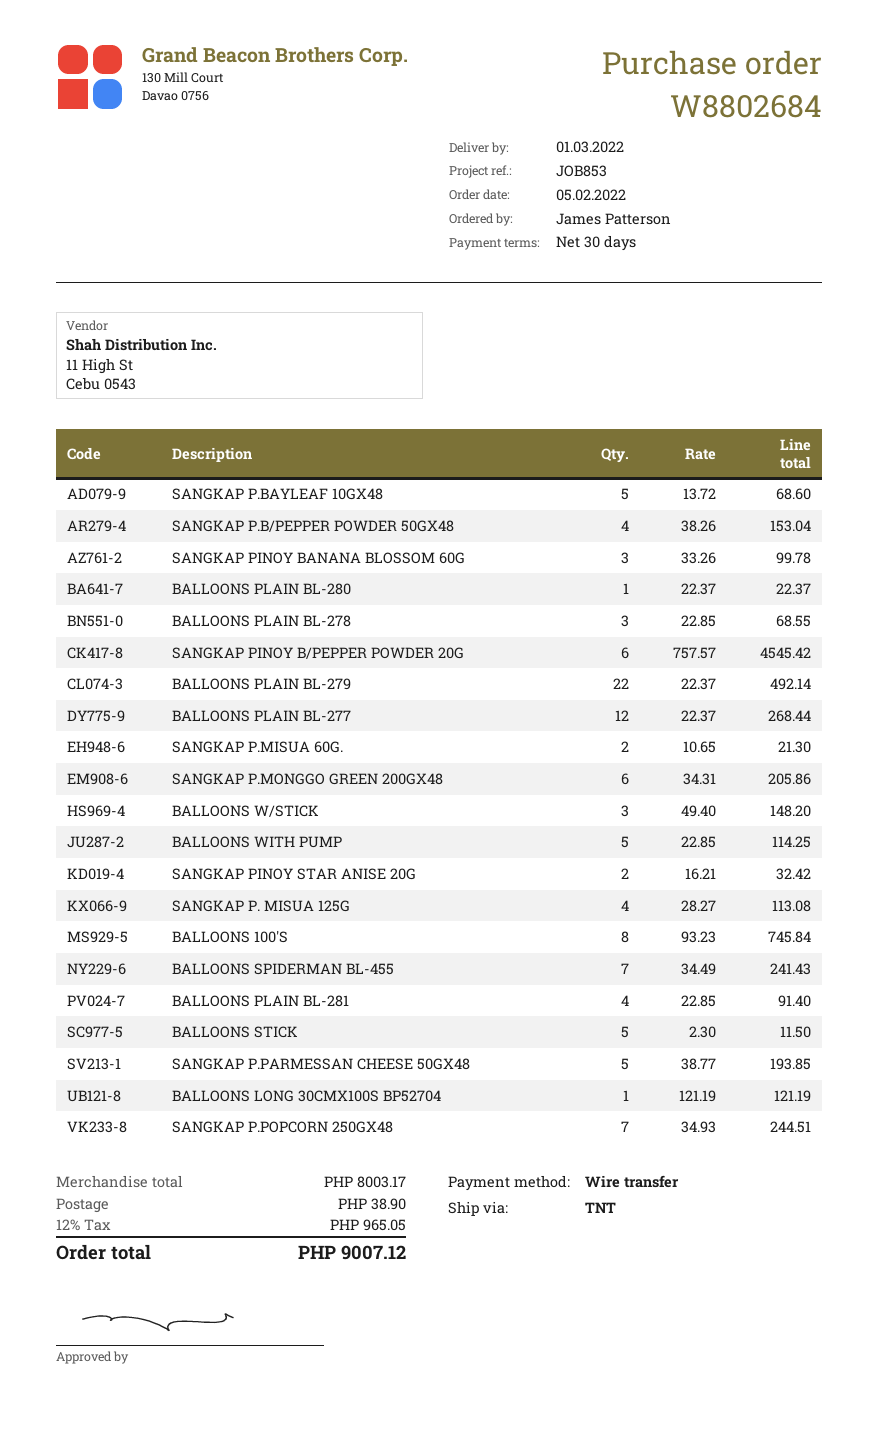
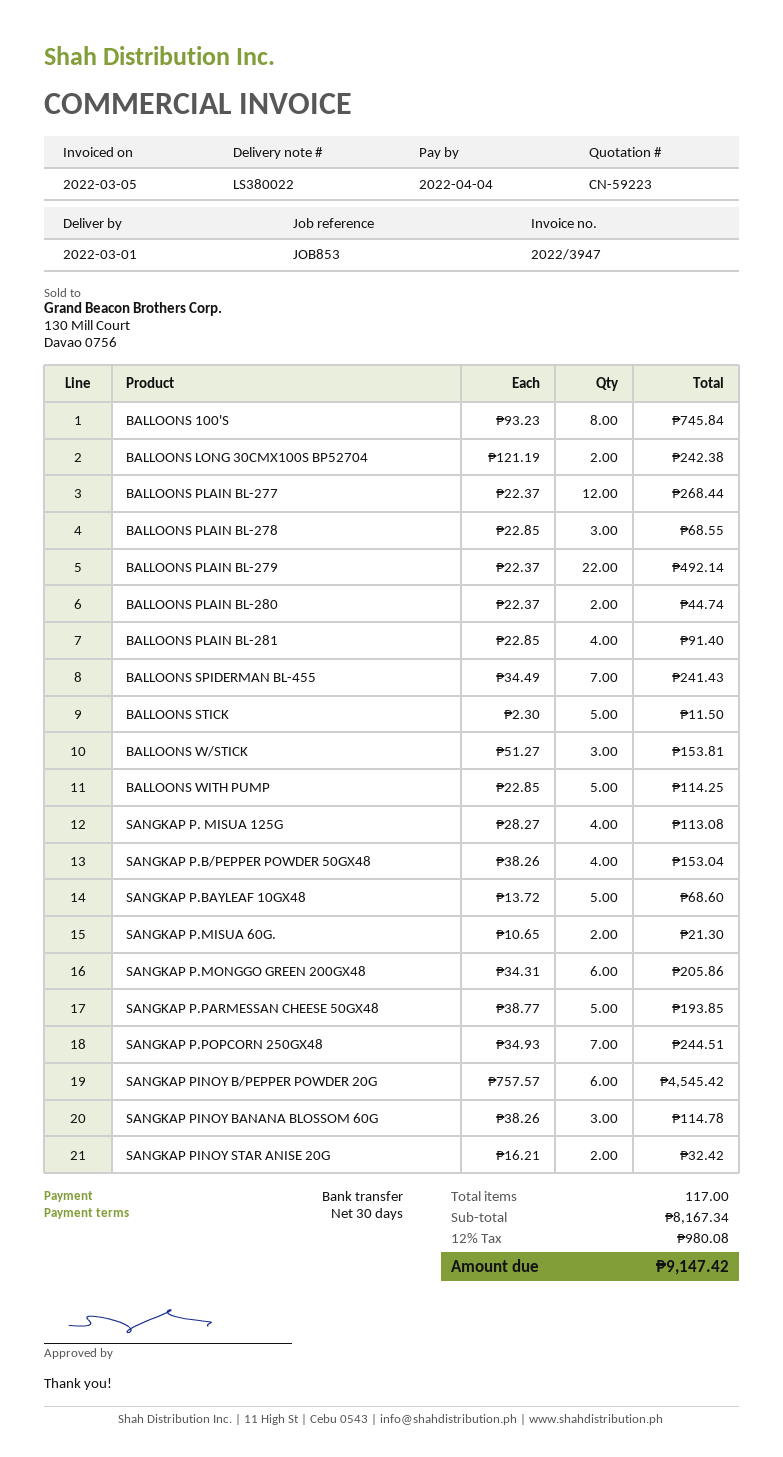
SANGKAP PINOY BANANA BLOSSOM 60G: 3 x 33.26 = 99.78 -> 3 x 38.26 = 114.78
BALLOONS PLAIN BL-280: 1 x 22.37 = 22.37 -> 2 x 22.37 = 44.74
BALLOONS W/STICK: 3 x 49.40 = 148.20 -> 3 x 51.27 = 153.81
BALLOONS LONG 30CMX100S BP52704: 1 x 121.19 = 121.19 -> 2 x 121.19 = 242.38
subtotal: 8003.17 -> 8167.34
shipping: 38.90 -> none
tax: 12% = 965.05 -> 12% = 980.08
total: 9007.12 -> 9147.42

